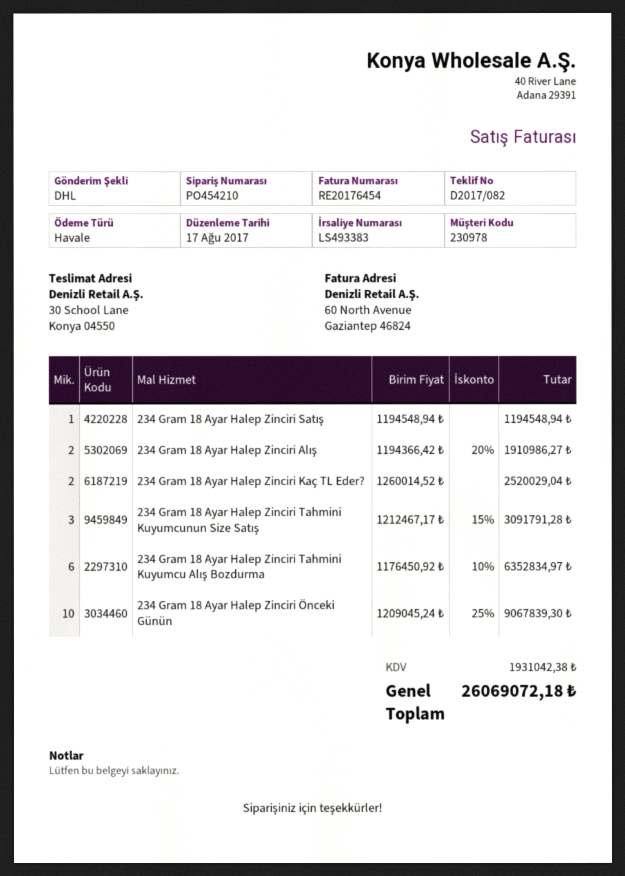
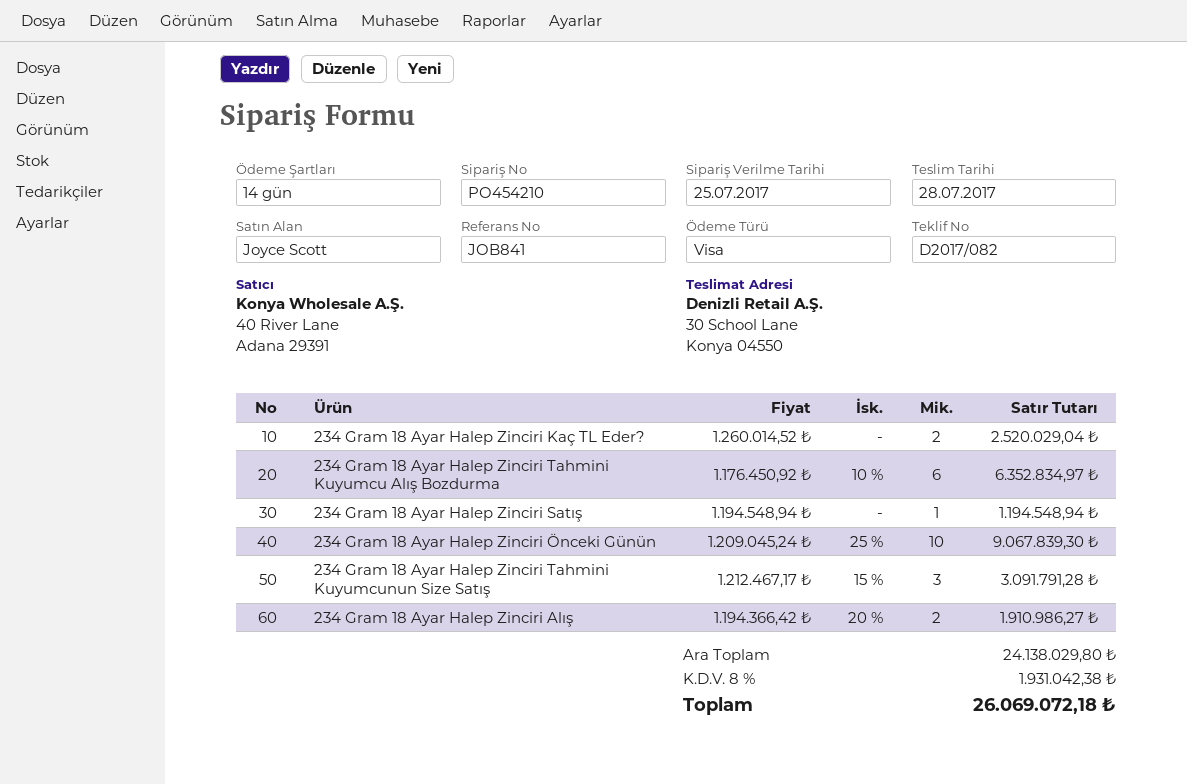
payment method: bank transfer -> Visa

